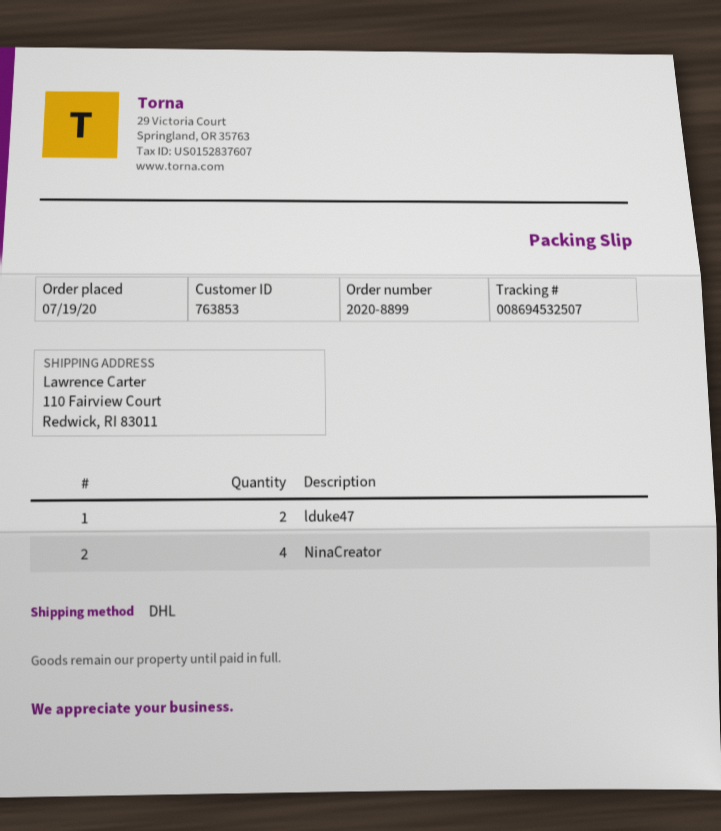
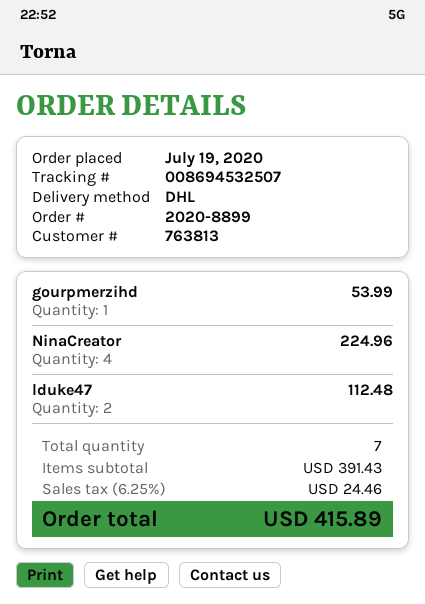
customer number: 763853 -> 763813
gourpmerzihd: none -> 1

